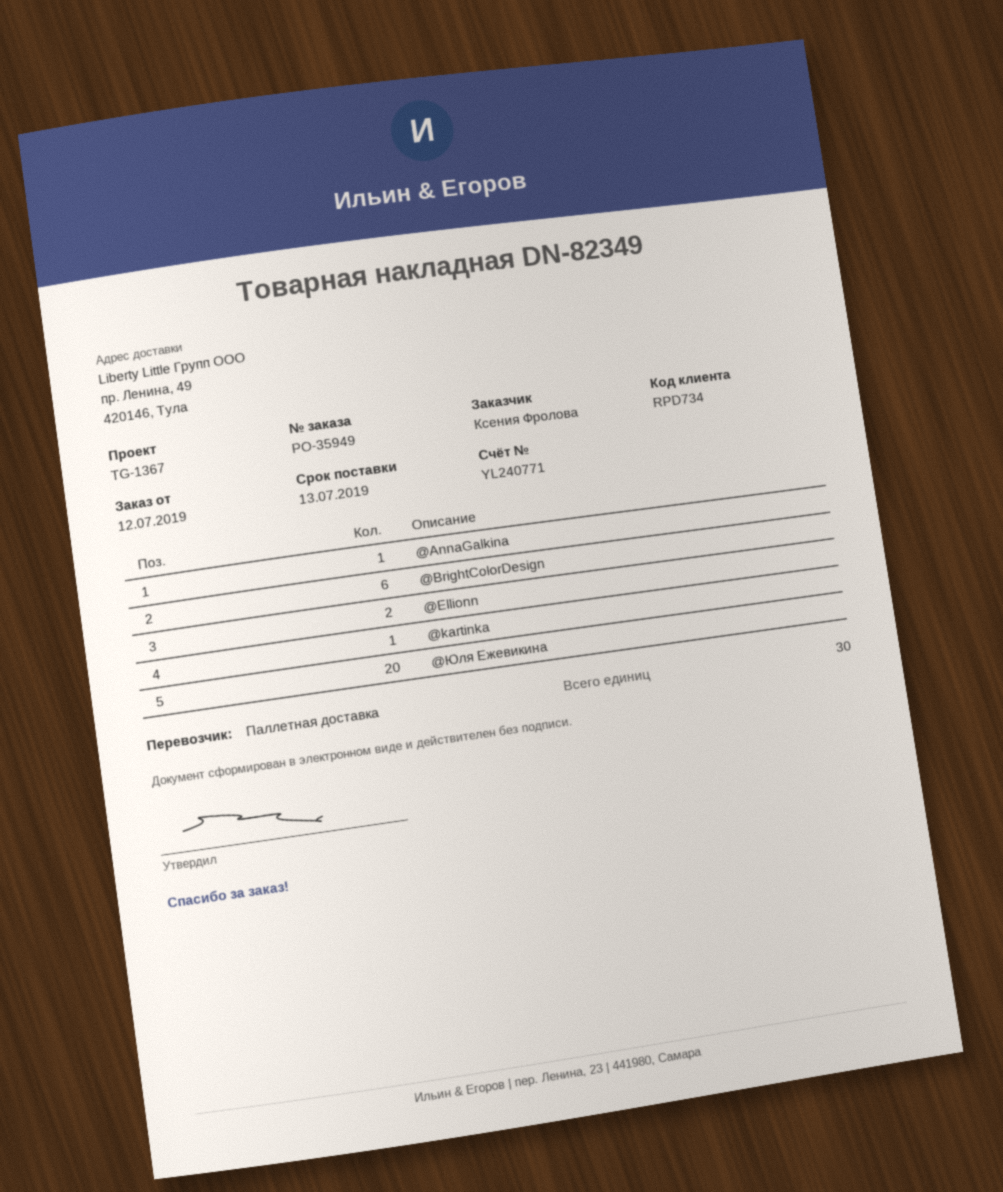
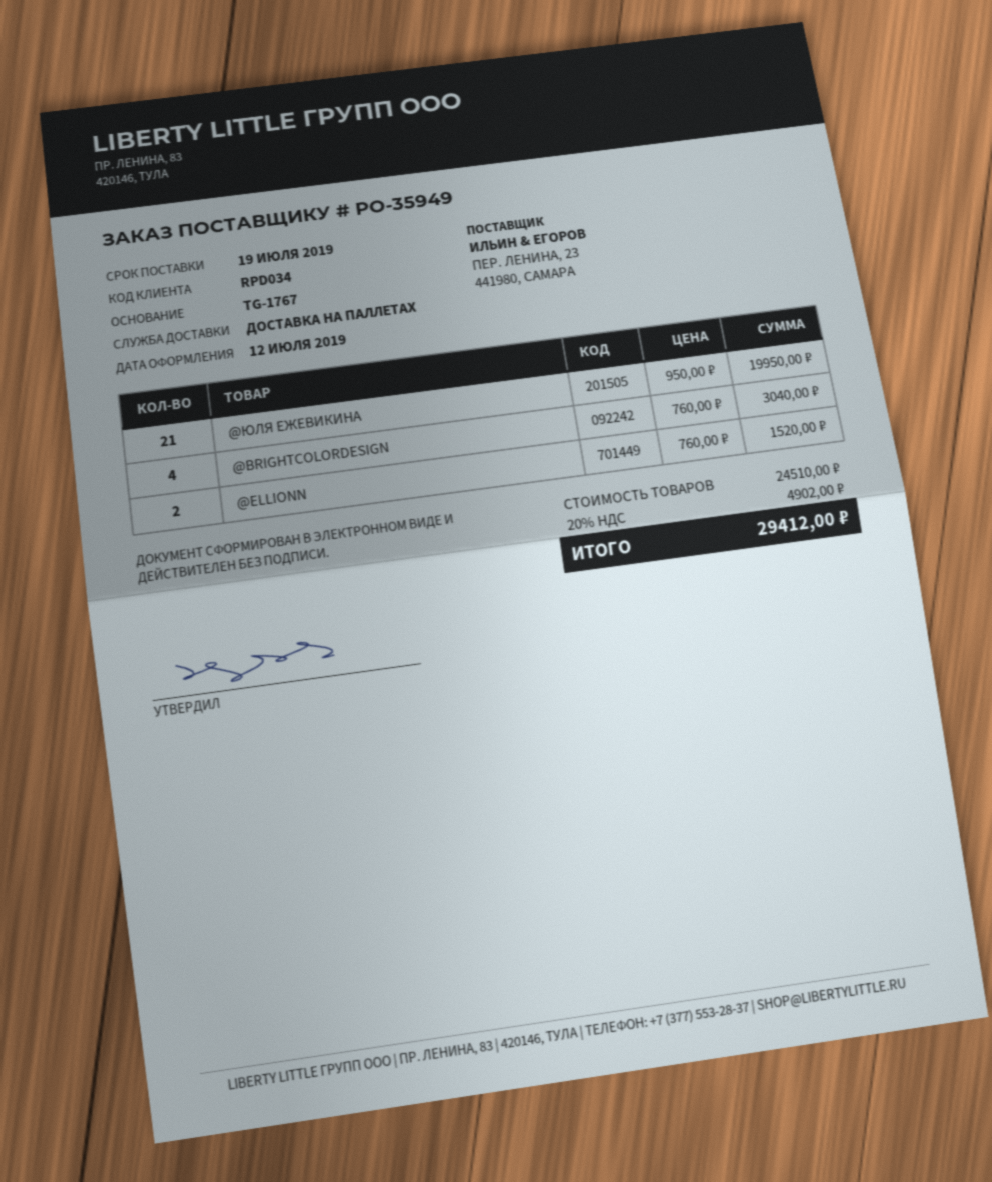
delivery date: 2019-07-13 -> 2019-07-19
customer number: RPD734 -> RPD034
reference: TG-1367 -> TG-1767
@AnnaGalkina: 1 -> none
@BrightColorDesign: 6 -> 4
@kartinka: 1 -> none
@Юля Ежевикина: 20 -> 21

